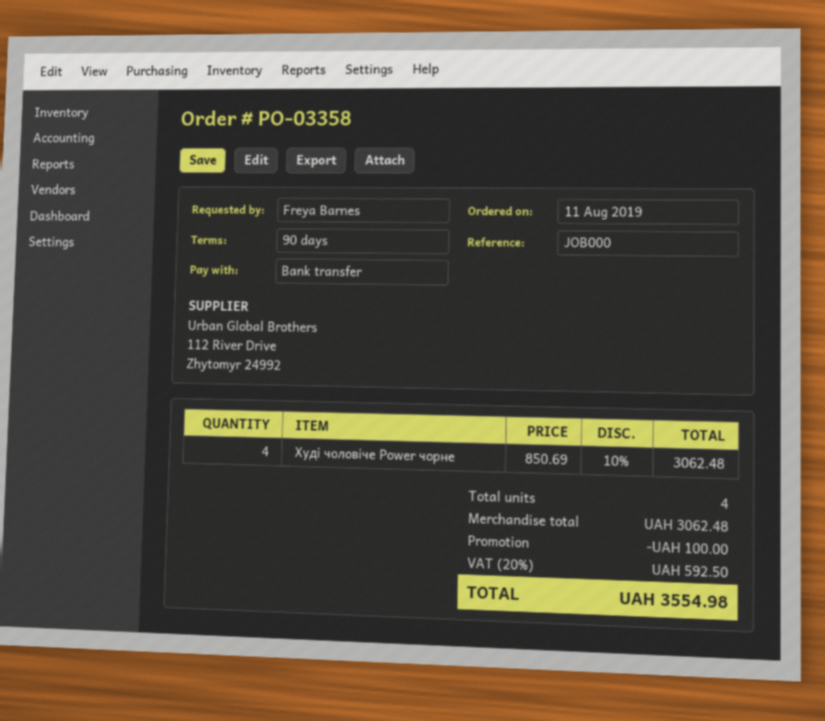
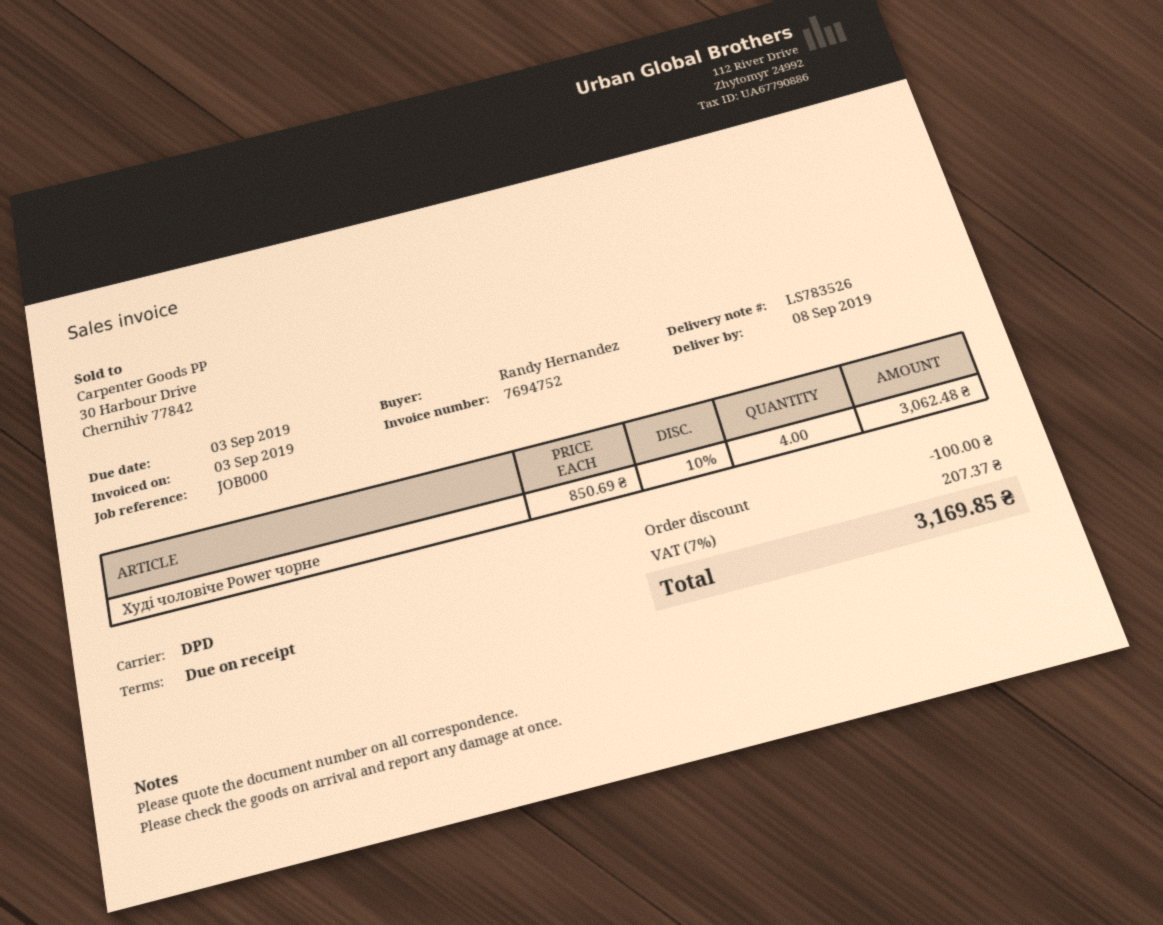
payment terms: 90 days -> on receipt
ordered by: Freya Barnes -> Randy Hernandez
tax: 20% = 592.50 -> 7% = 207.37
total: 3554.98 -> 3169.85

